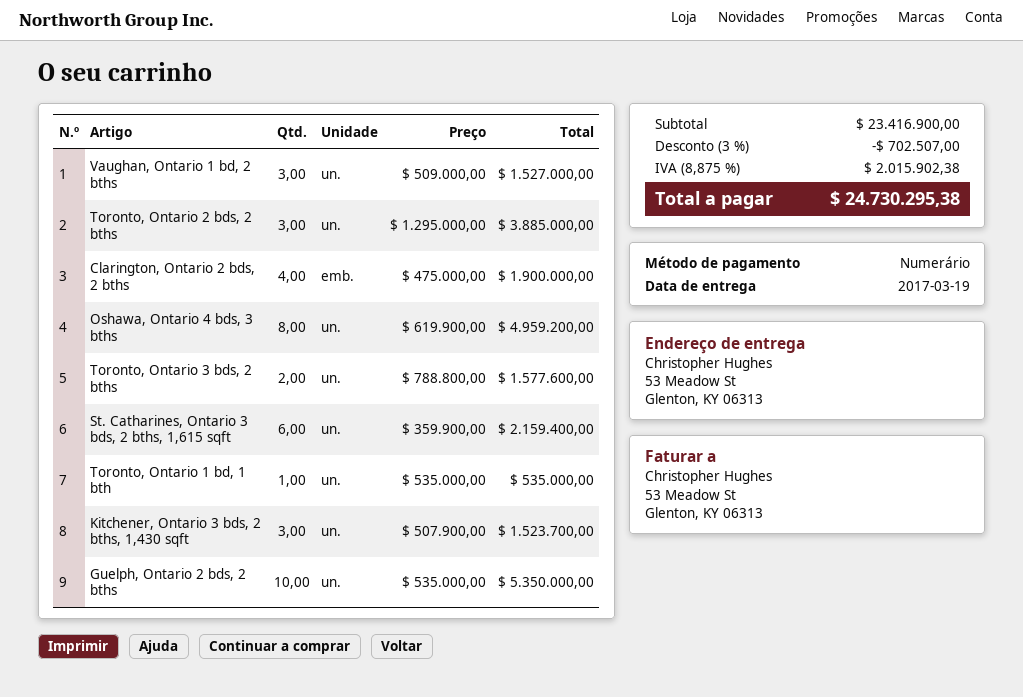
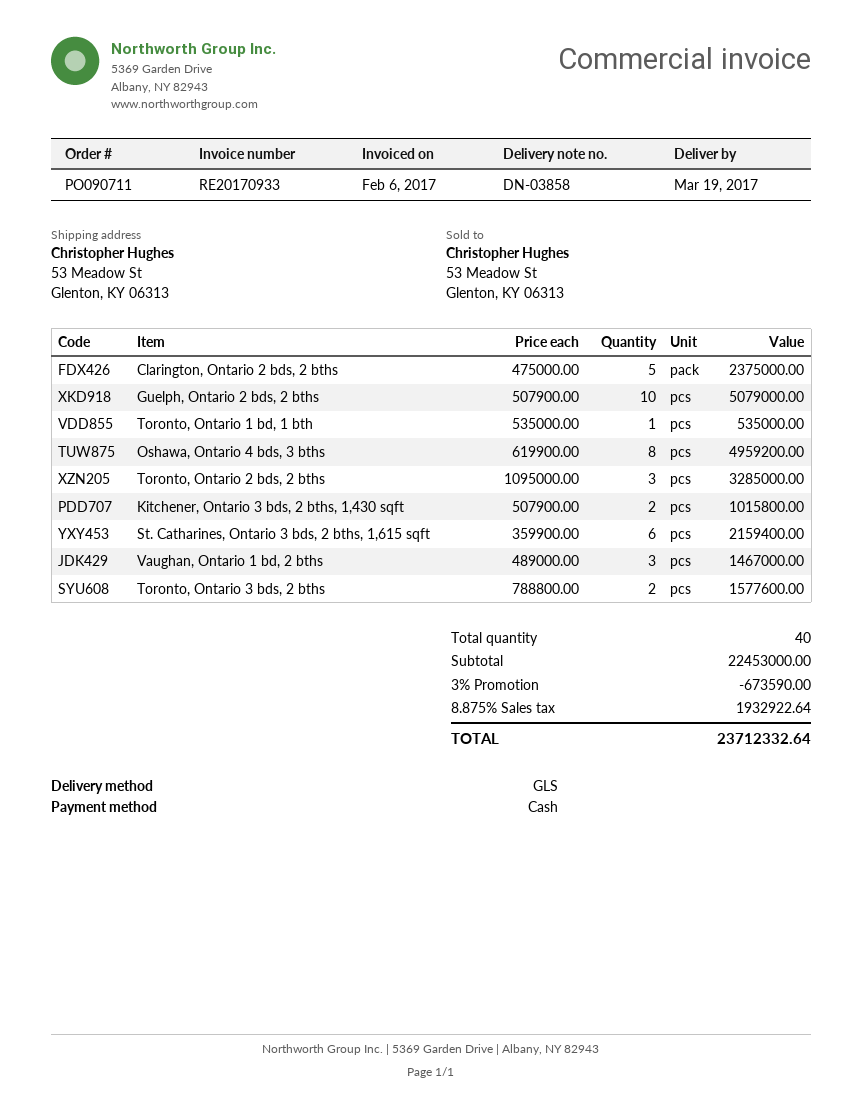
Vaughan, Ontario 1 bd, 2 bths: 3 x 509000.00 = 1527000.00 -> 3 x 489000.00 = 1467000.00
Toronto, Ontario 2 bds, 2 bths: 3 x 1295000.00 = 3885000.00 -> 3 x 1095000.00 = 3285000.00
Clarington, Ontario 2 bds, 2 bths: 4 x 475000.00 = 1900000.00 -> 5 x 475000.00 = 2375000.00
Kitchener, Ontario 3 bds, 2 bths, 1,430 sqft: 3 x 507900.00 = 1523700.00 -> 2 x 507900.00 = 1015800.00
Guelph, Ontario 2 bds, 2 bths: 10 x 535000.00 = 5350000.00 -> 10 x 507900.00 = 5079000.00
subtotal: 23416900.00 -> 22453000.00
discount: 3% = 702507.00 -> 3% = 673590.00
tax: 8.875% = 2015902.38 -> 8.875% = 1932922.64
total: 24730295.38 -> 23712332.64

